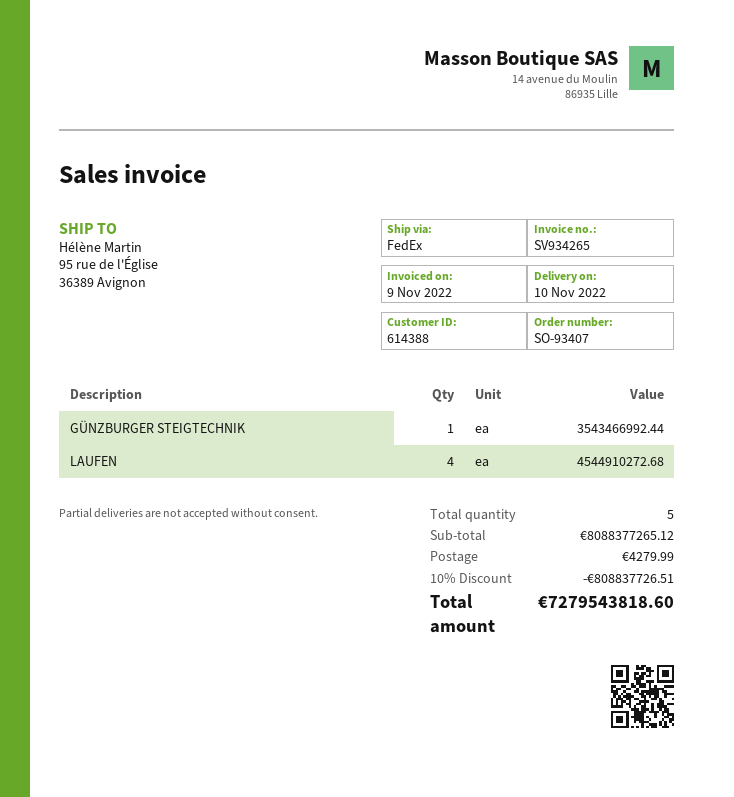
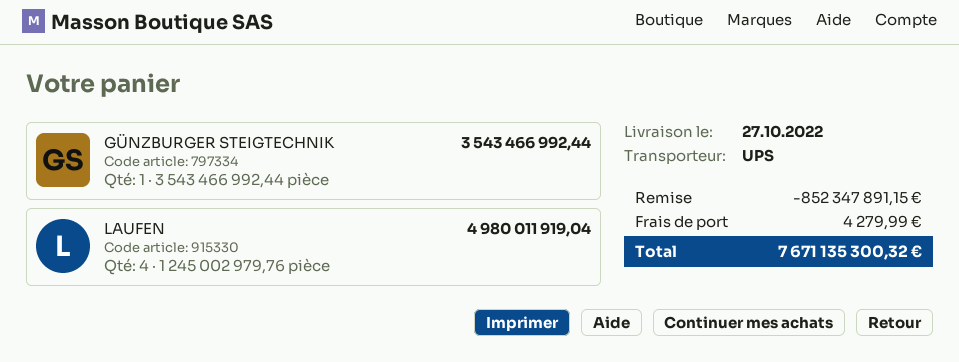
delivery date: 2022-11-10 -> 2022-10-27
shipping method: FedEx -> UPS
LAUFEN: 4 for 4544910272.68 -> 4 for 4980011919.04
discount: 808837726.51 -> 852347891.15
total: 7279543818.60 -> 7671135300.32

